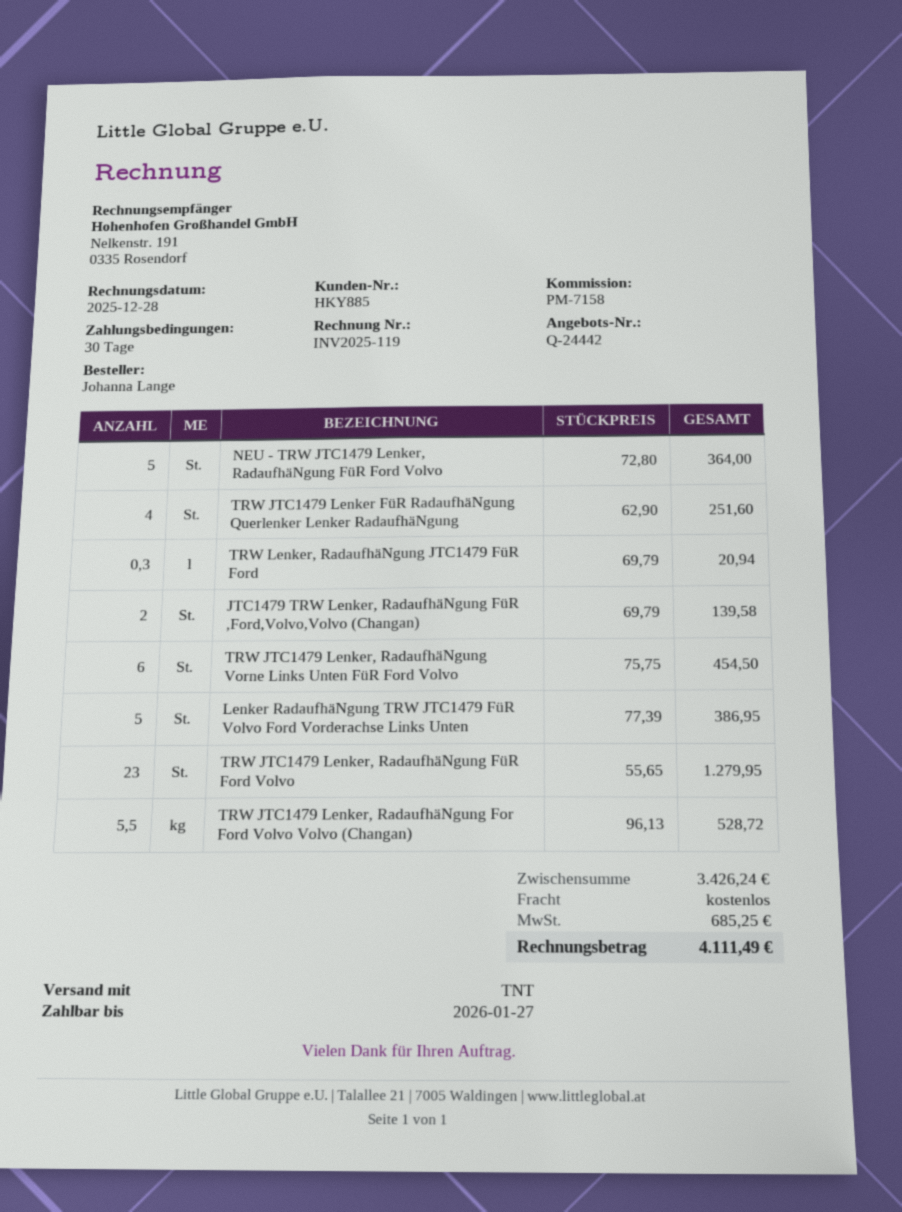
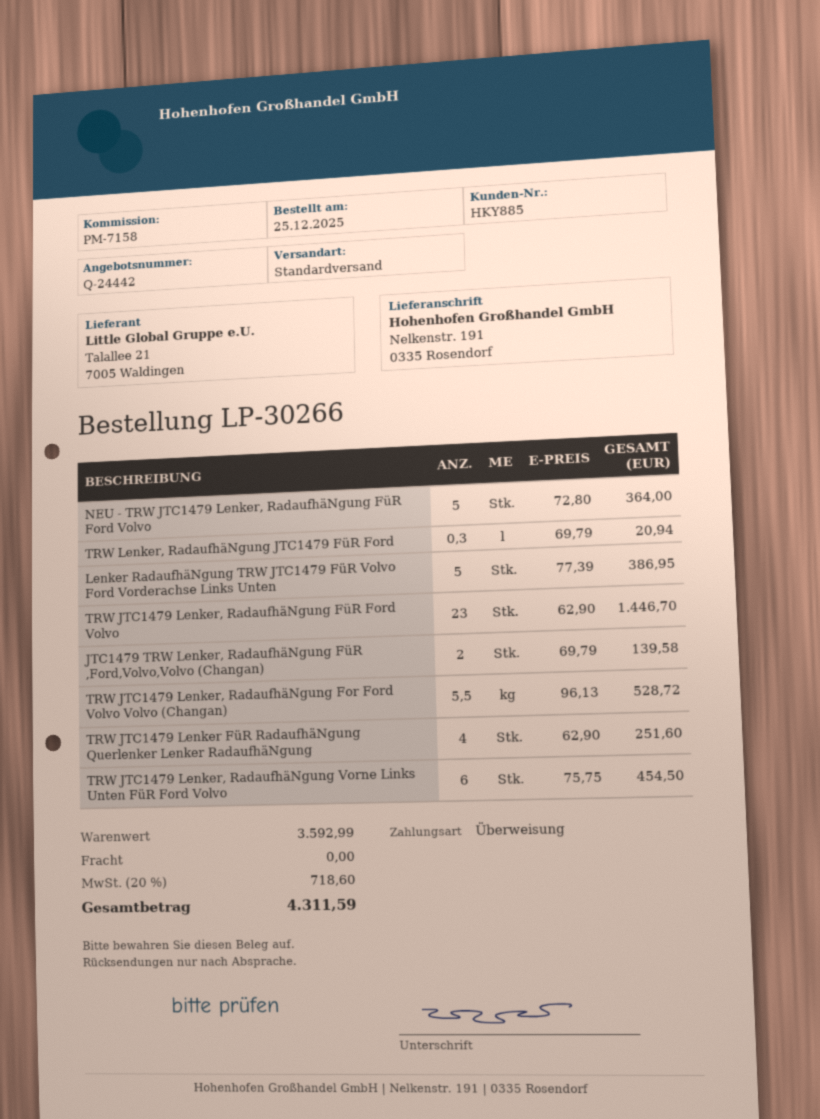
shipping method: TNT -> standard
TRW JTC1479 Lenker, RadaufhäNgung FüR Ford Volvo: 23 x 55.65 = 1279.95 -> 23 x 62.90 = 1446.70
subtotal: 3426.24 -> 3592.99
tax: 685.25 -> 718.60
total: 4111.49 -> 4311.59

